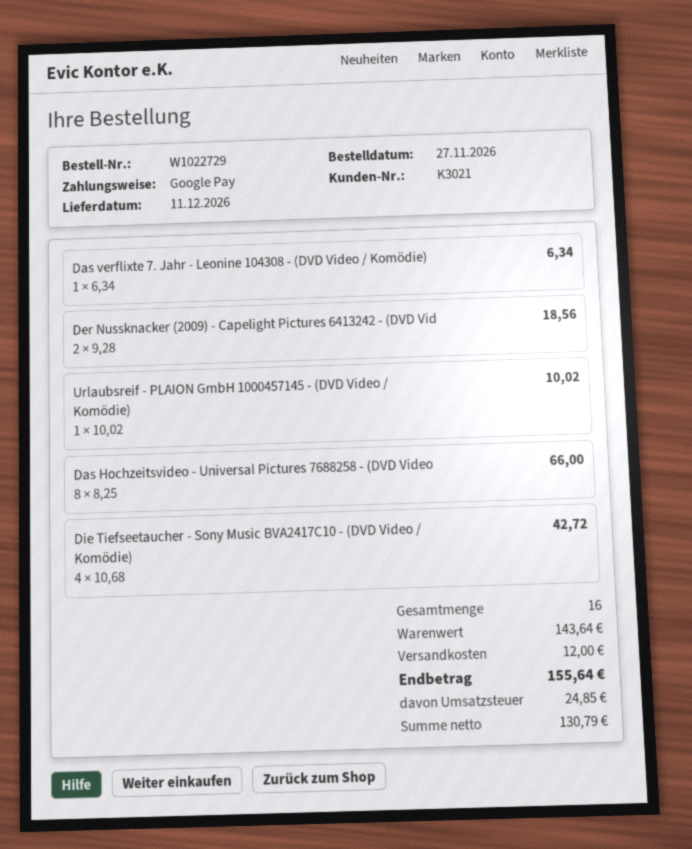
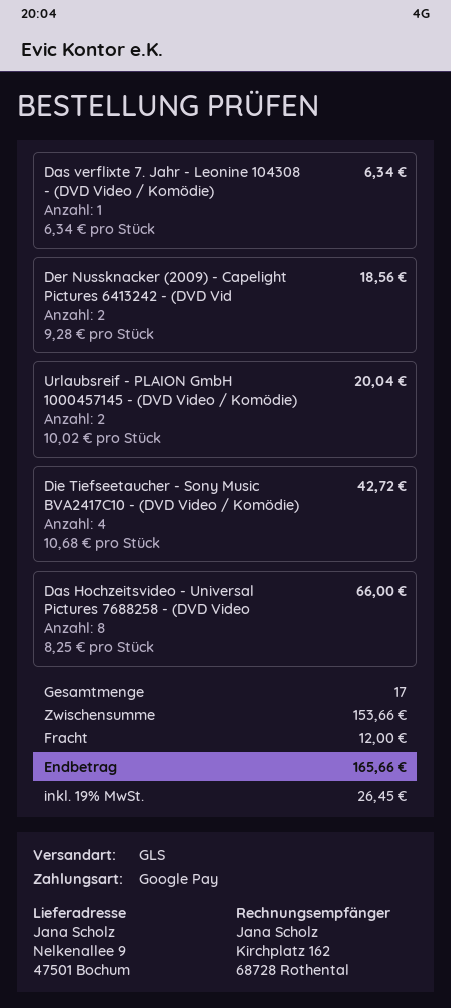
Urlaubsreif - PLAION GmbH 1000457145 - (DVD Video / Komödie): 1 x 10.02 = 10.02 -> 2 x 10.02 = 20.04
total quantity: 16 -> 17
subtotal: 143.64 -> 153.66
tax: 24.85 -> 26.45
total: 155.64 -> 165.66

